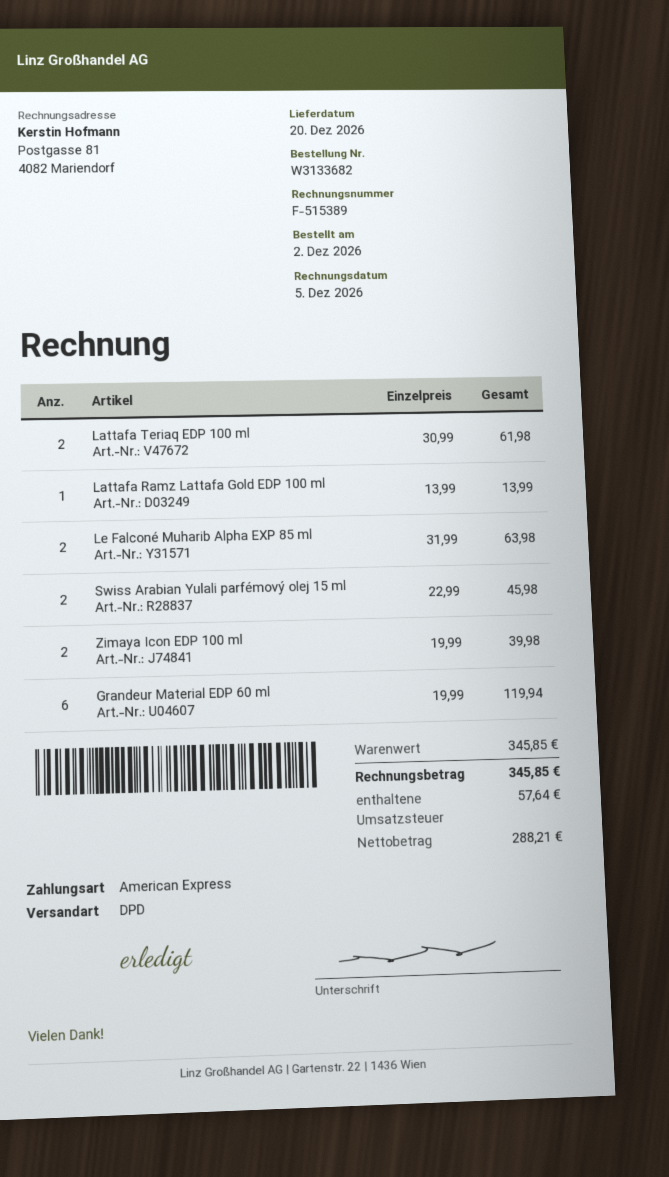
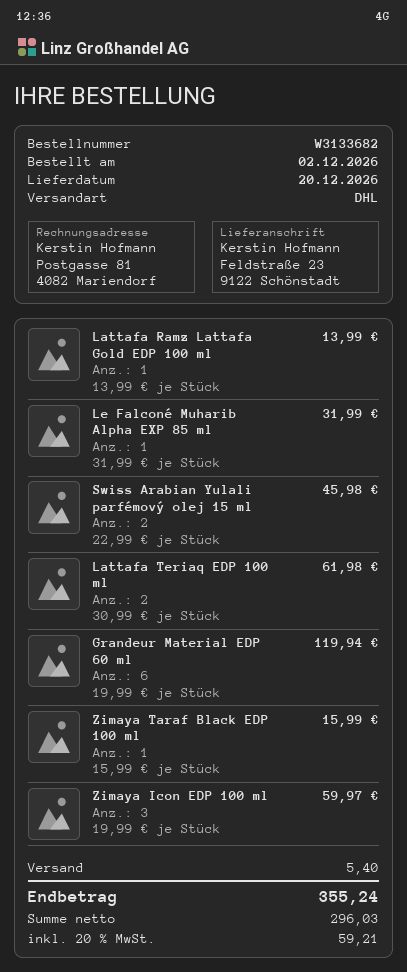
shipping method: DPD -> DHL
Le Falconé Muharib Alpha EXP 85 ml: 2 x 31.99 = 63.98 -> 1 x 31.99 = 31.99
Zimaya Icon EDP 100 ml: 2 x 19.99 = 39.98 -> 3 x 19.99 = 59.97
Zimaya Taraf Black EDP 100 ml: none -> 1 x 15.99 = 15.99
shipping: none -> 5.40
net: 288.21 -> 296.03
tax: 57.64 -> 59.21
total: 345.85 -> 355.24

